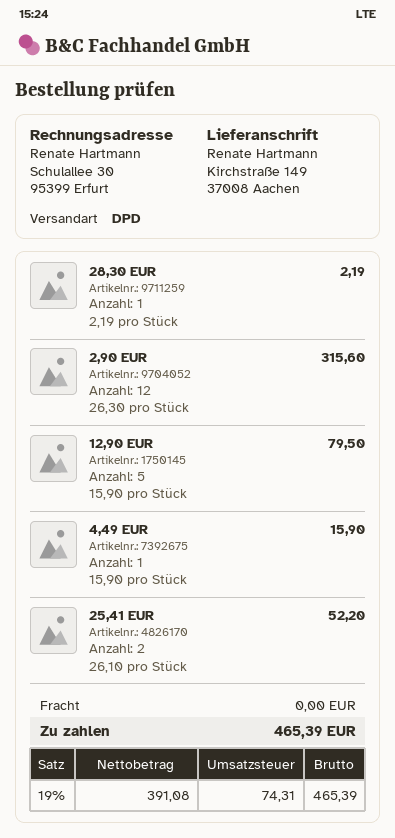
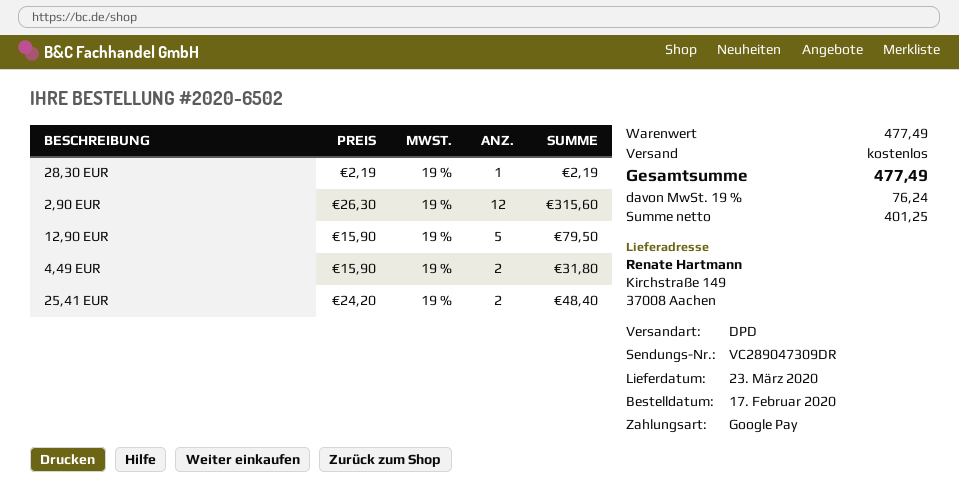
4,49 EUR: 1 x 15.90 = 15.90 -> 2 x 15.90 = 31.80
25,41 EUR: 2 x 26.10 = 52.20 -> 2 x 24.20 = 48.40
net: 391.08 -> 401.25
tax: 19% = 74.31 -> 19% = 76.24
total: 465.39 -> 477.49

